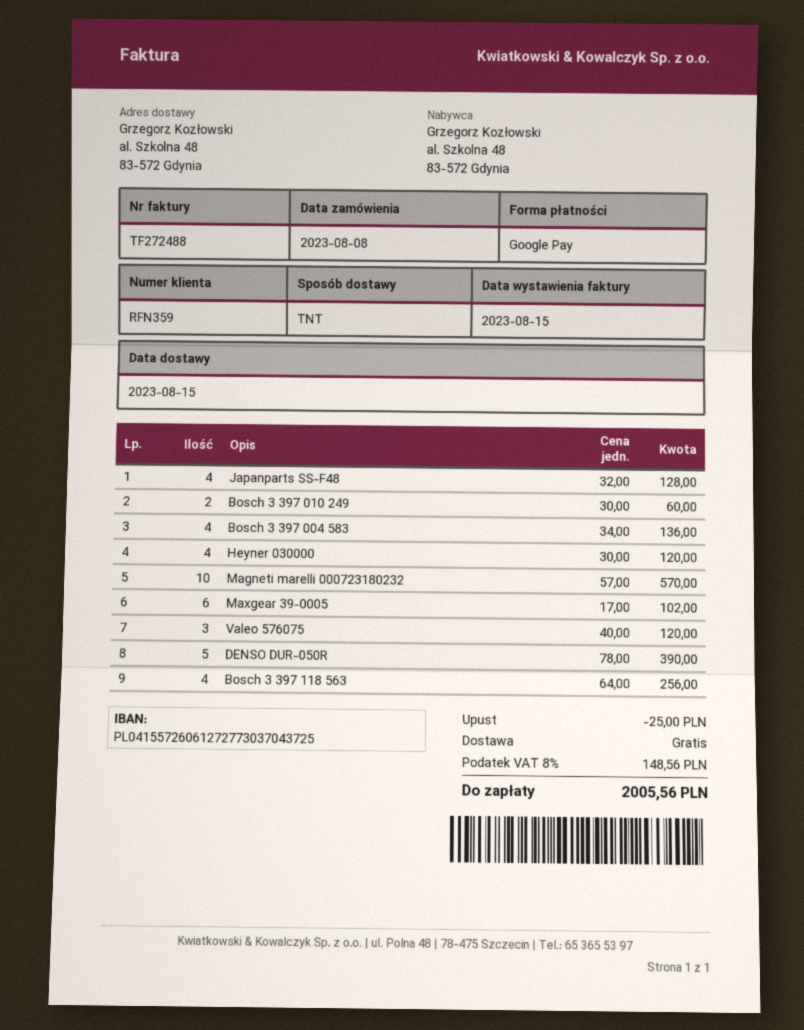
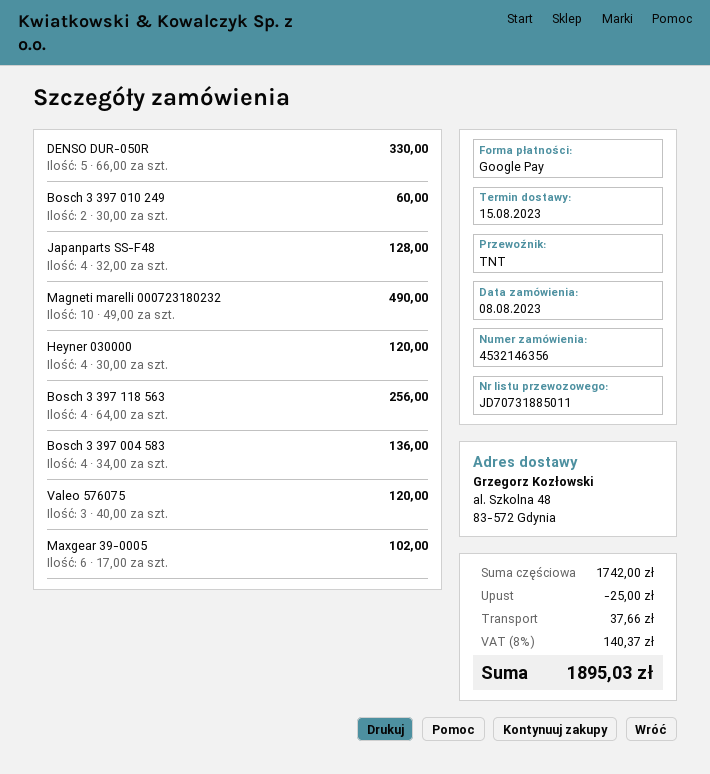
Magneti marelli 000723180232: 10 x 57.00 = 570.00 -> 10 x 49.00 = 490.00
DENSO DUR-050R: 5 x 78.00 = 390.00 -> 5 x 66.00 = 330.00
shipping: 0.00 -> 37.66
tax: 8% = 148.56 -> 8% = 140.37
total: 2005.56 -> 1895.03

